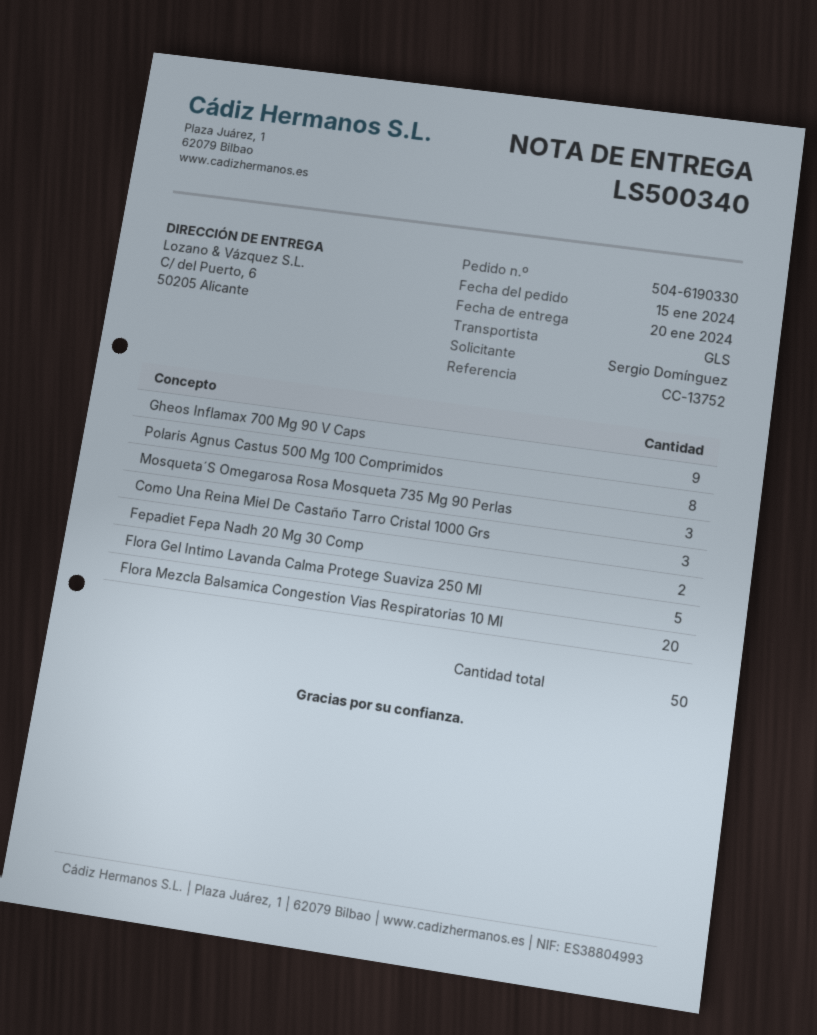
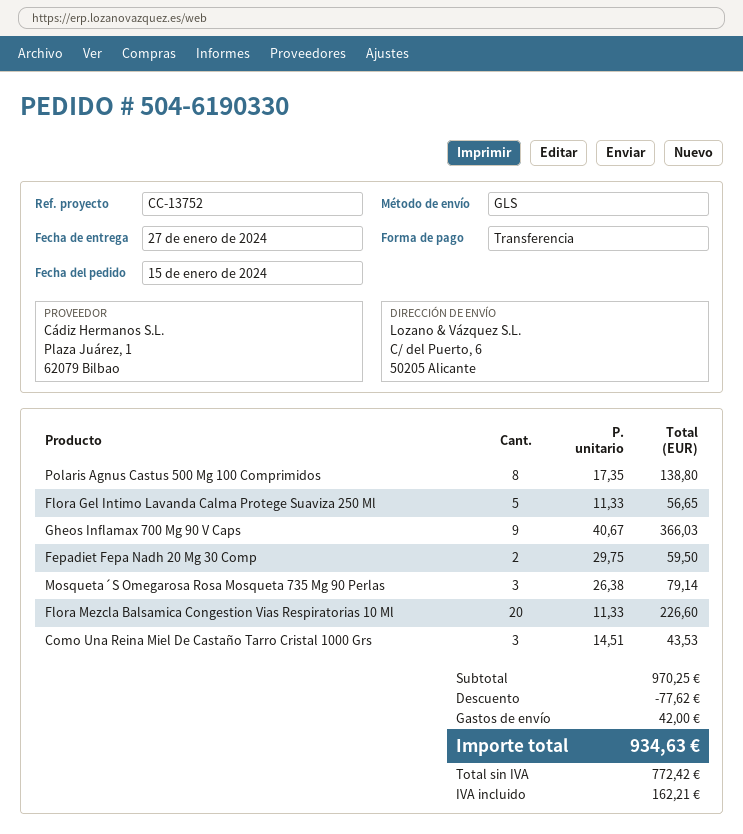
delivery date: 2024-01-20 -> 2024-01-27

